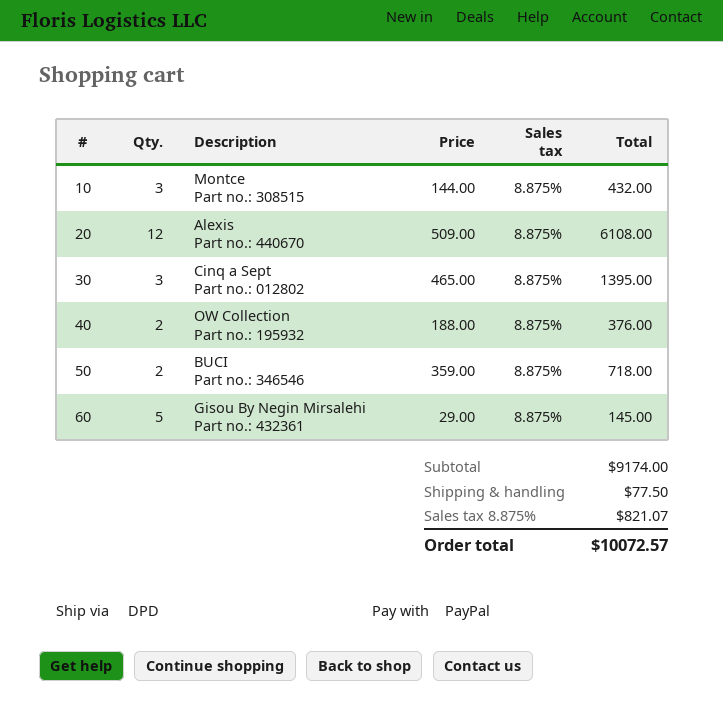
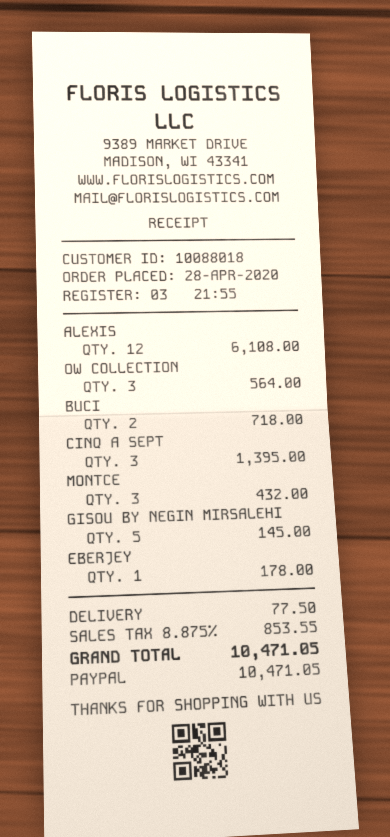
OW Collection: 2 for 376.00 -> 3 for 564.00
EBERJEY: none -> 1 for 178.00
tax: 8.875% = 821.07 -> 8.875% = 853.55
total: 10072.57 -> 10471.05

